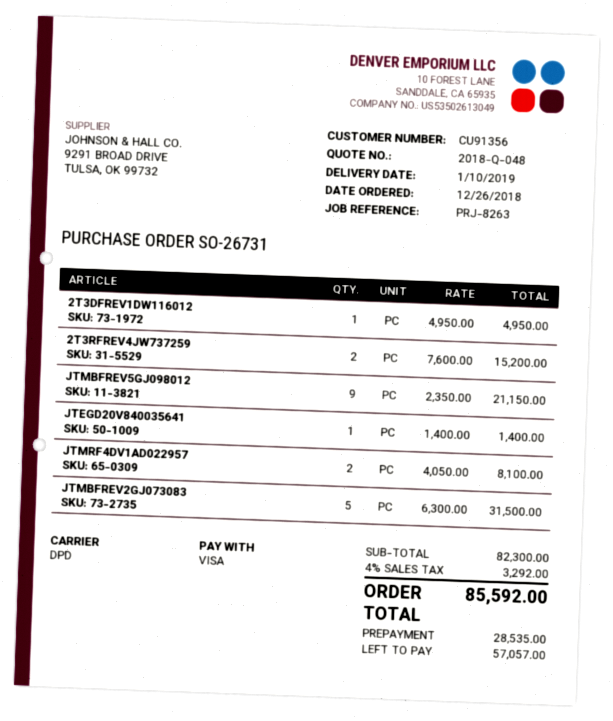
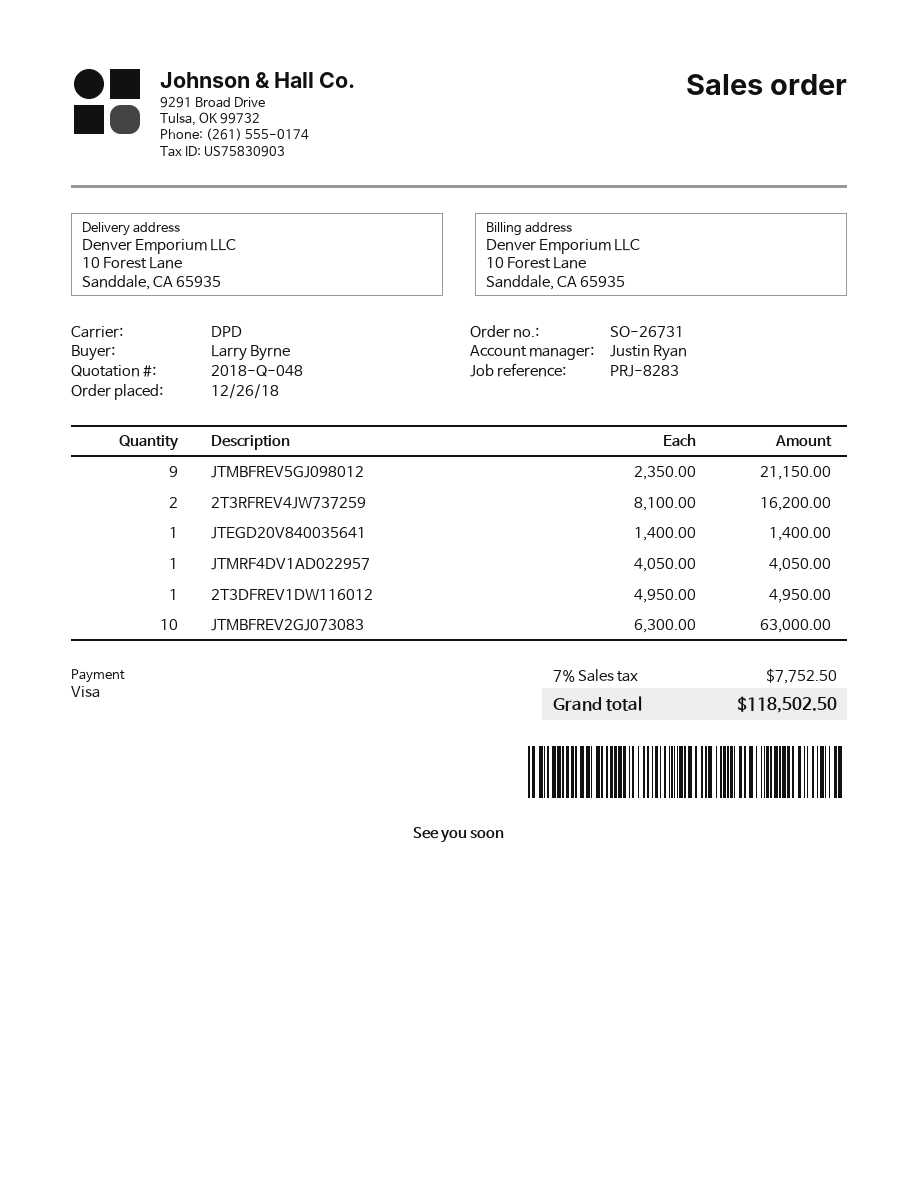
reference: PRJ-8263 -> PRJ-8283
2T3RFREV4JW737259: 2 x 7600.00 = 15200.00 -> 2 x 8100.00 = 16200.00
JTMRF4DV1AD022957: 2 x 4050.00 = 8100.00 -> 1 x 4050.00 = 4050.00
JTMBFREV2GJ073083: 5 x 6300.00 = 31500.00 -> 10 x 6300.00 = 63000.00
tax: 4% = 3292.00 -> 7% = 7752.50
total: 85592.00 -> 118502.50

